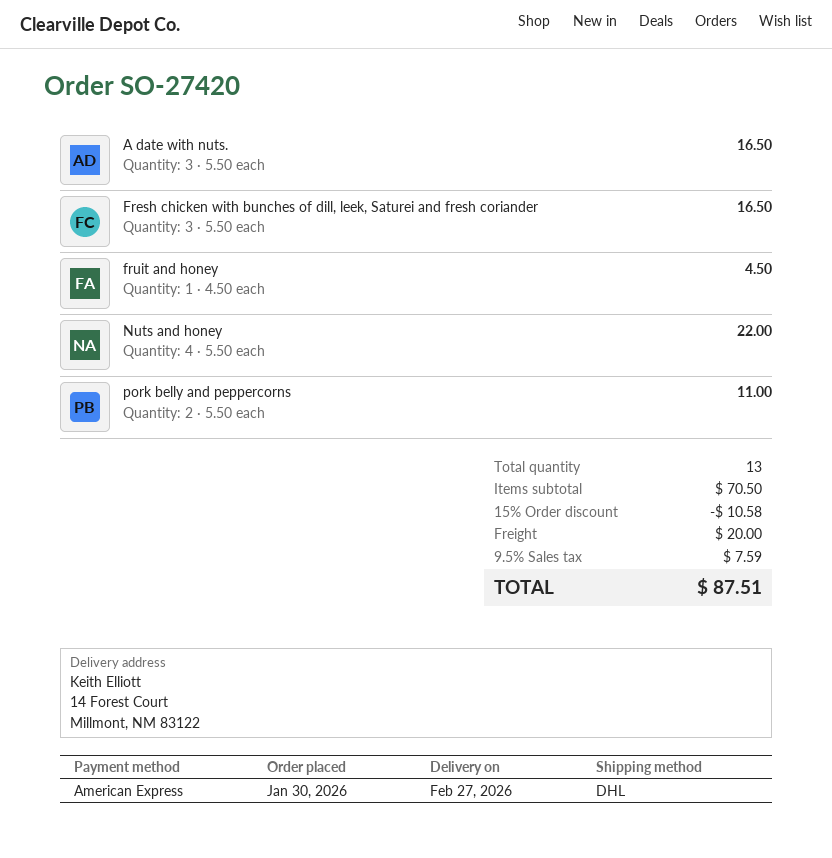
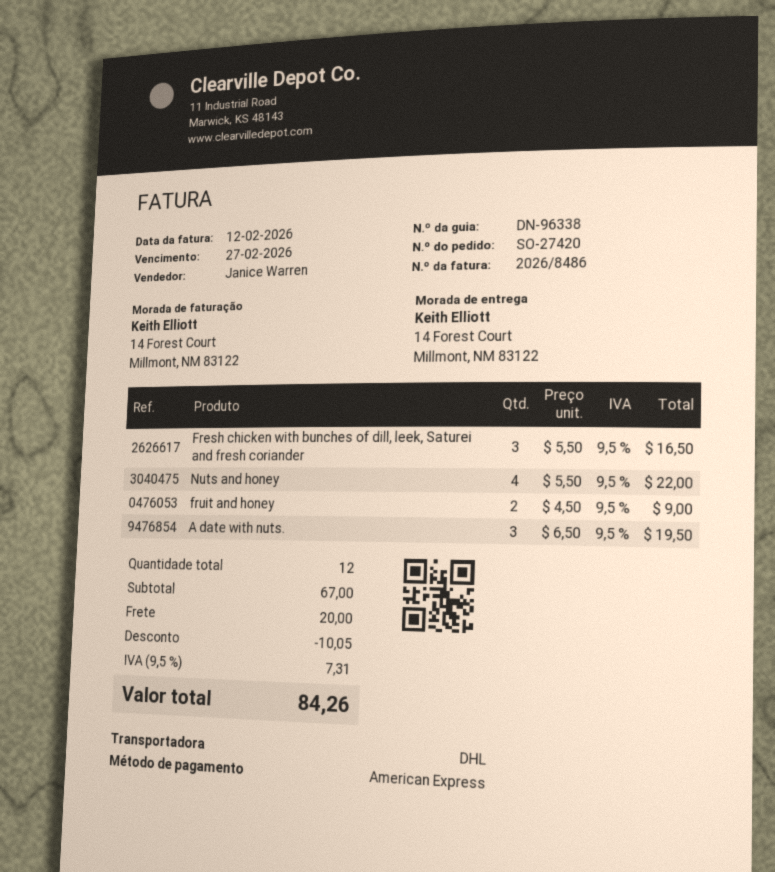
A date with nuts.: 3 x 5.50 = 16.50 -> 3 x 6.50 = 19.50
fruit and honey: 1 x 4.50 = 4.50 -> 2 x 4.50 = 9.00
pork belly and peppercorns: 2 x 5.50 = 11.00 -> none
total quantity: 13 -> 12
subtotal: 70.50 -> 67.00
discount: 10.58 -> 10.05
tax: 9.5% = 7.59 -> 9.5% = 7.31
total: 87.51 -> 84.26

